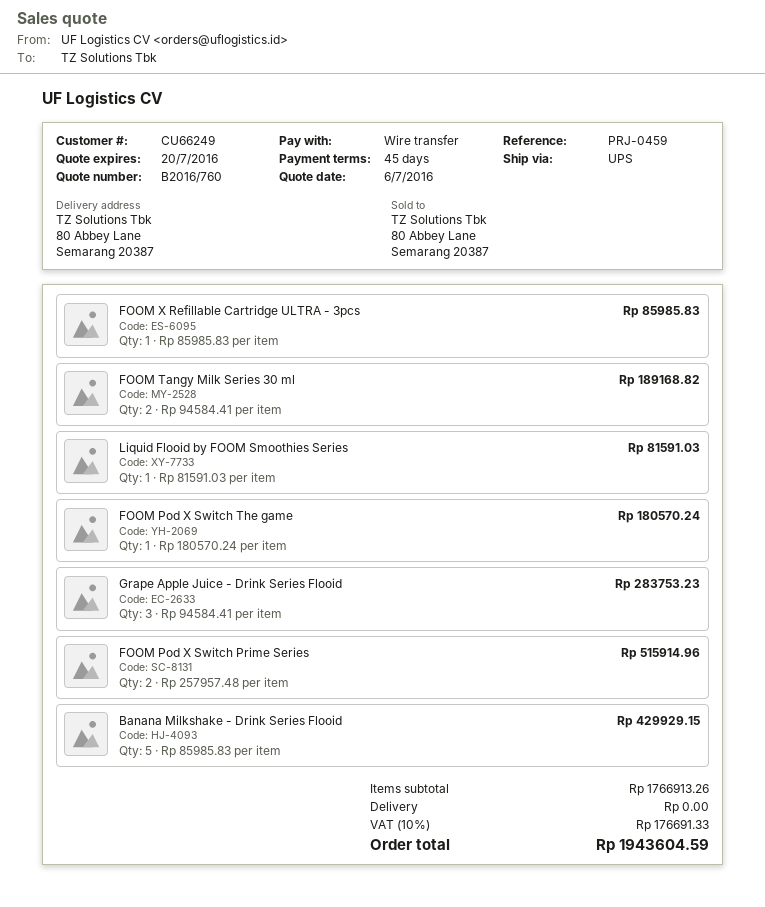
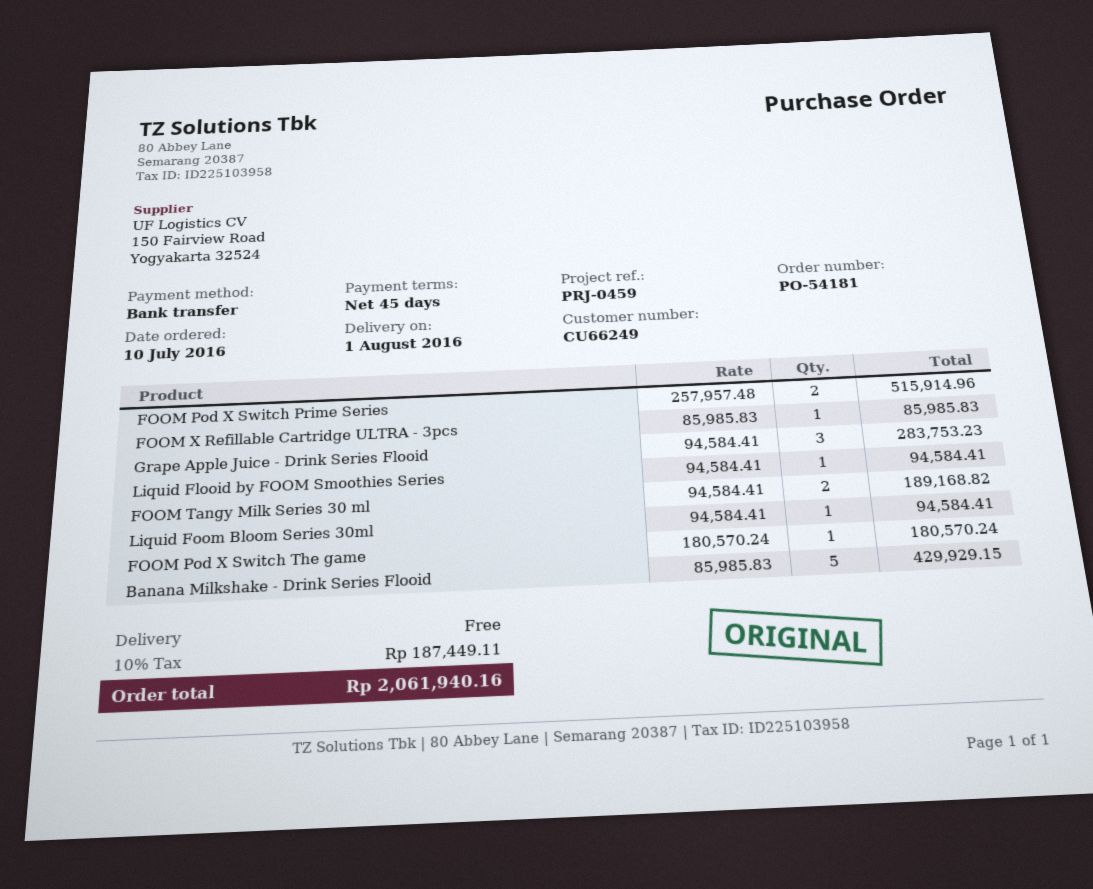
Liquid Flooid by FOOM Smoothies Series: 1 x 81591.03 = 81591.03 -> 1 x 94584.41 = 94584.41
Liquid Foom Bloom Series 30ml: none -> 1 x 94584.41 = 94584.41
tax: 10% = 176691.33 -> 10% = 187449.11
total: 1943604.59 -> 2061940.16

